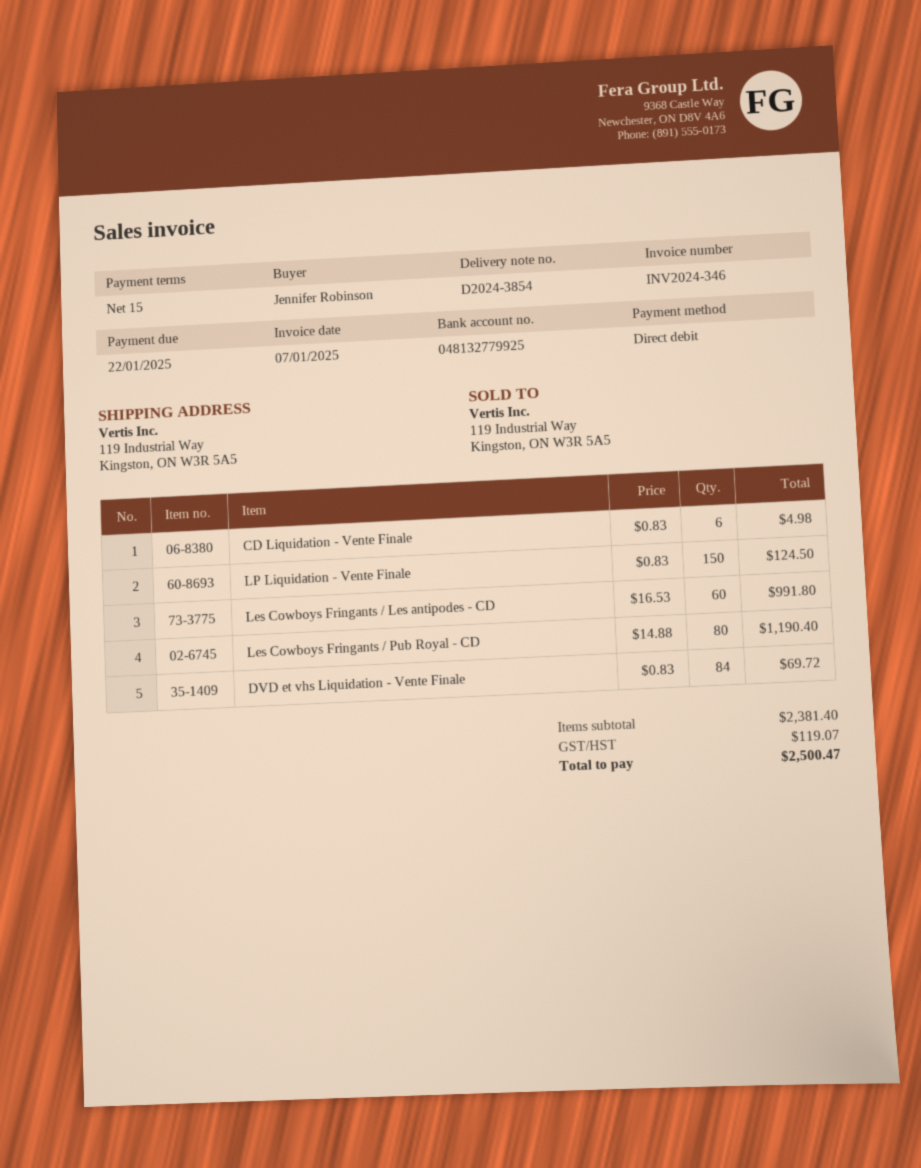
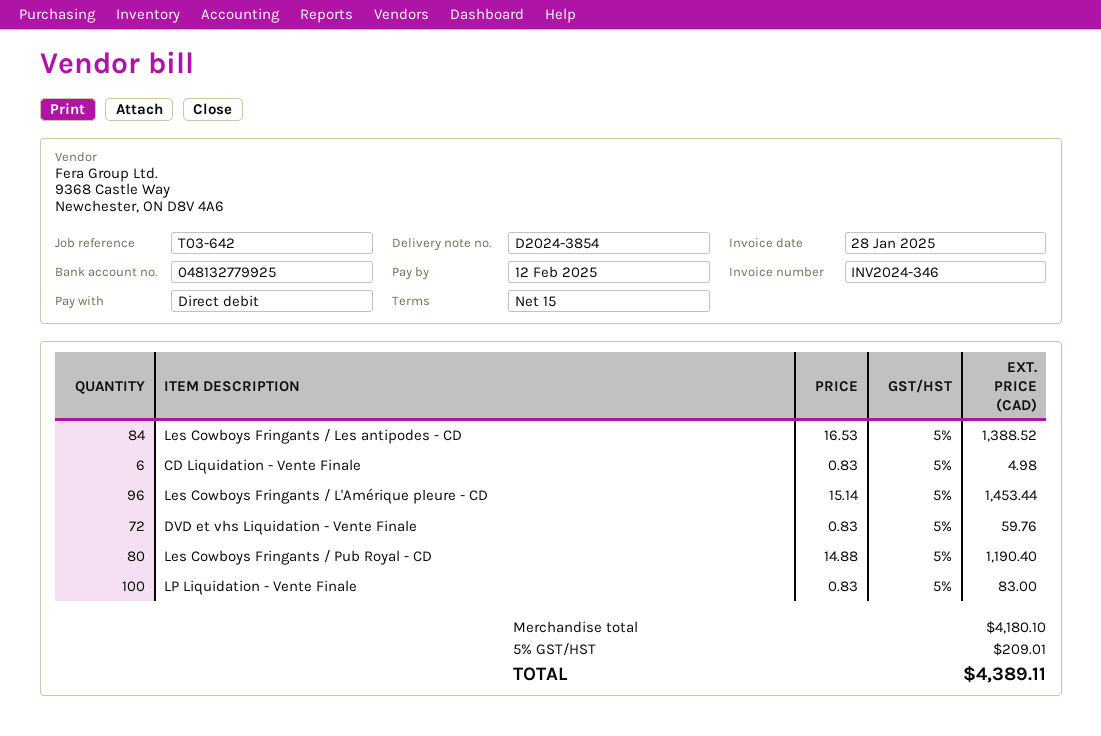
invoice date: 2025-01-07 -> 2025-01-28
due date: 2025-01-22 -> 2025-02-12
LP Liquidation - Vente Finale: 150 x 0.83 = 124.50 -> 100 x 0.83 = 83.00
Les Cowboys Fringants / Les antipodes - CD: 60 x 16.53 = 991.80 -> 84 x 16.53 = 1388.52
DVD et vhs Liquidation - Vente Finale: 84 x 0.83 = 69.72 -> 72 x 0.83 = 59.76
Les Cowboys Fringants / L'Amérique pleure - CD: none -> 96 x 15.14 = 1453.44
subtotal: 2381.40 -> 4180.10
tax: 119.07 -> 209.01
total: 2500.47 -> 4389.11

